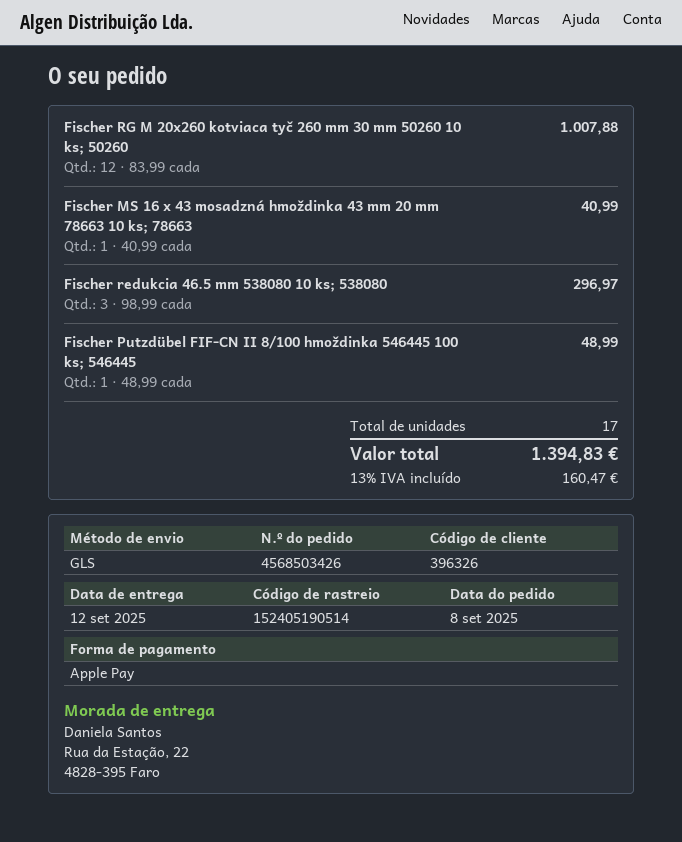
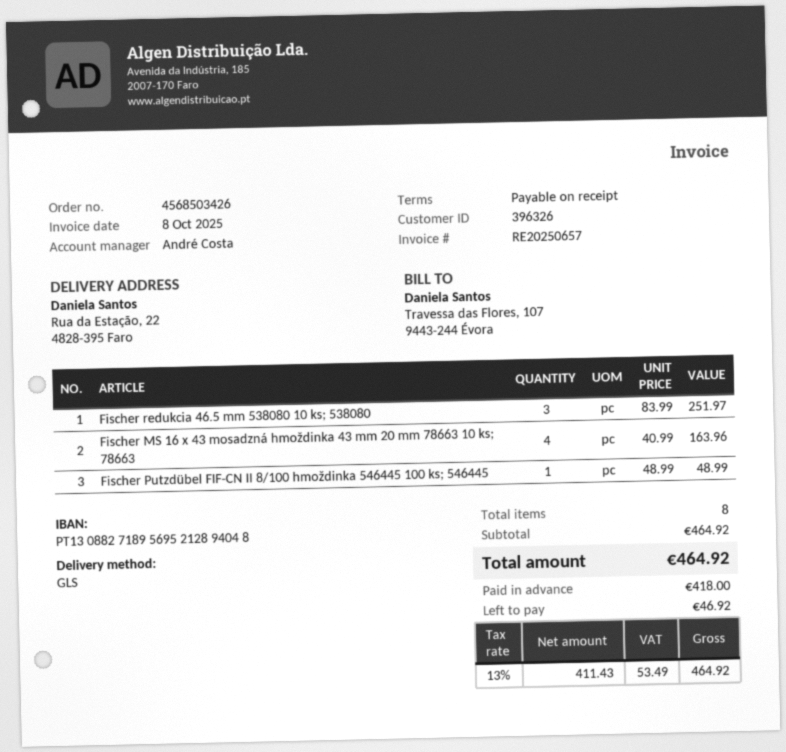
Fischer RG M 20x260 kotviaca tyč 260 mm 30 mm 50260 10 ks; 50260: 12 x 83.99 = 1007.88 -> none
Fischer MS 16 x 43 mosadzná hmoždinka 43 mm 20 mm 78663 10 ks; 78663: 1 x 40.99 = 40.99 -> 4 x 40.99 = 163.96
Fischer redukcia 46.5 mm 538080 10 ks; 538080: 3 x 98.99 = 296.97 -> 3 x 83.99 = 251.97
total quantity: 17 -> 8
tax: 13% = 160.47 -> 13% = 53.49
total: 1394.83 -> 464.92

